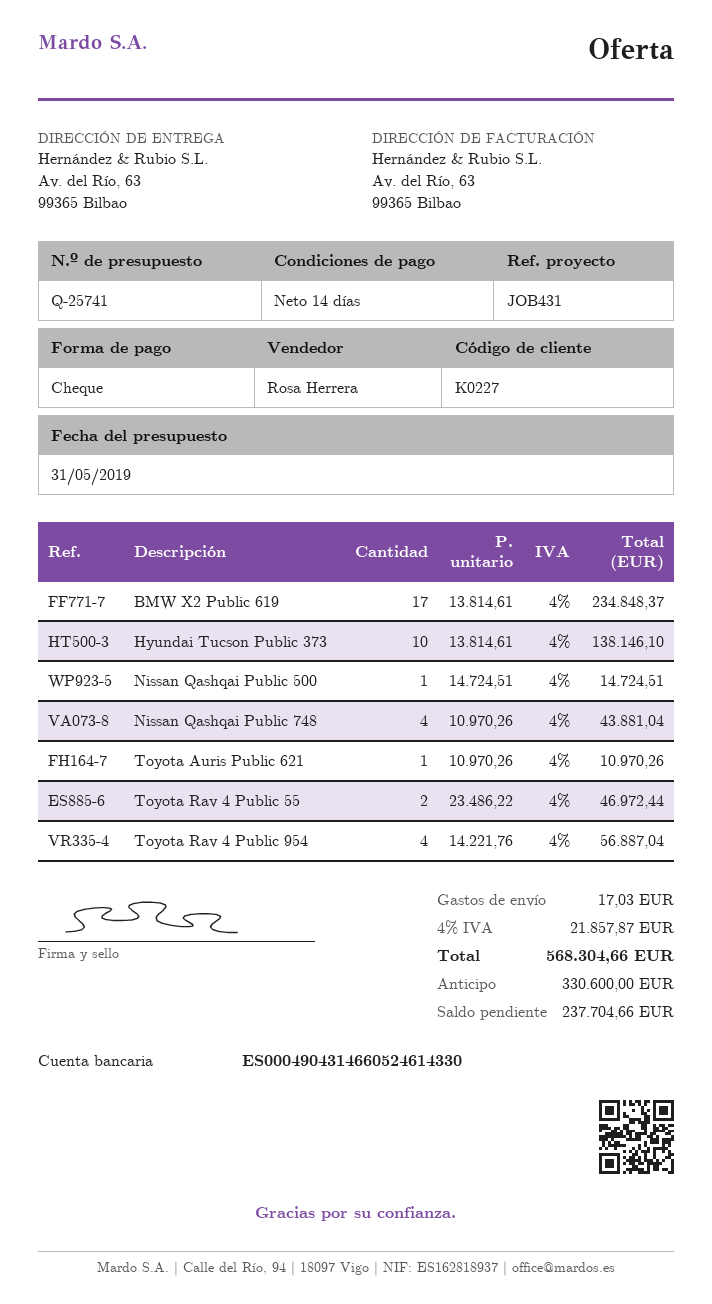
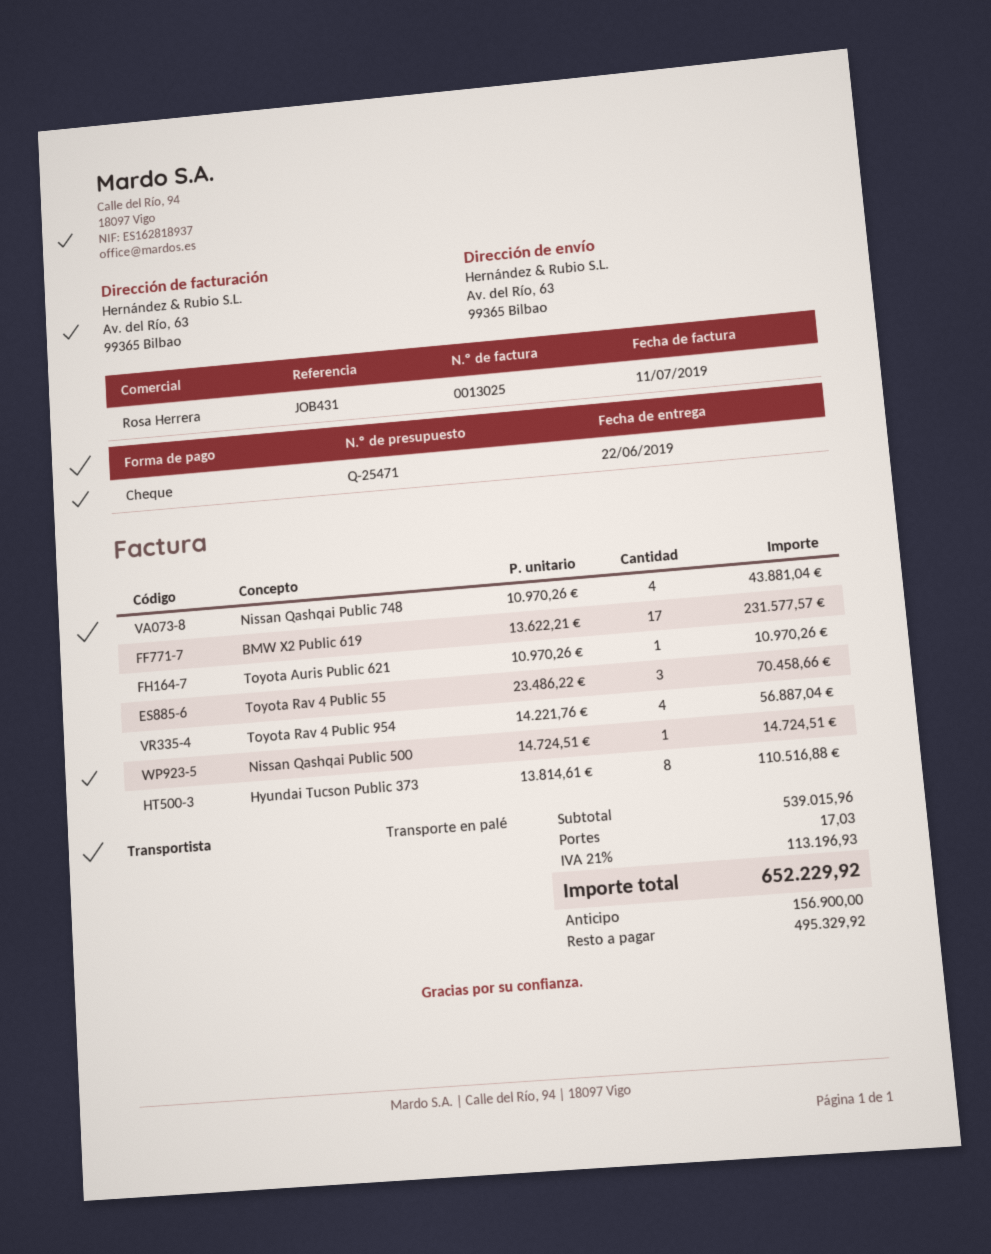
quote number: Q-25741 -> Q-25471
BMW X2 Public 619: 17 x 13814.61 = 234848.37 -> 17 x 13622.21 = 231577.57
Hyundai Tucson Public 373: 10 x 13814.61 = 138146.10 -> 8 x 13814.61 = 110516.88
Toyota Rav 4 Public 55: 2 x 23486.22 = 46972.44 -> 3 x 23486.22 = 70458.66
tax: 4% = 21857.87 -> 21% = 113196.93
total: 568304.66 -> 652229.92
deposit: 330600.00 -> 156900.00
balance: 237704.66 -> 495329.92

